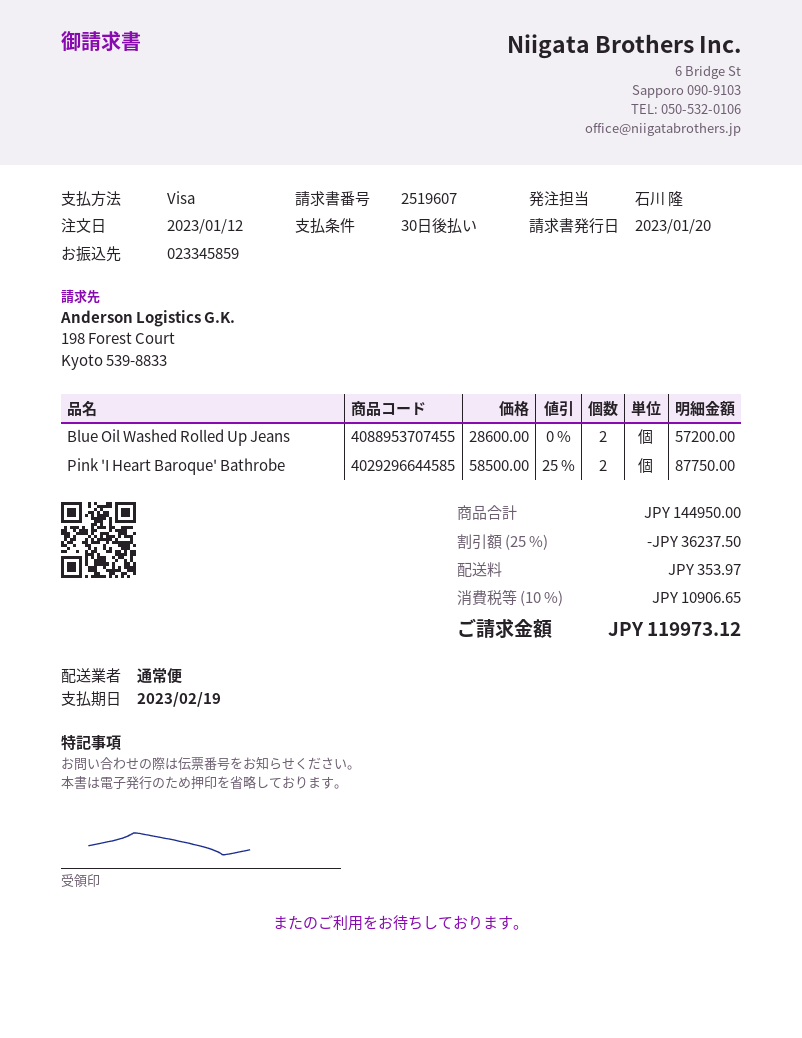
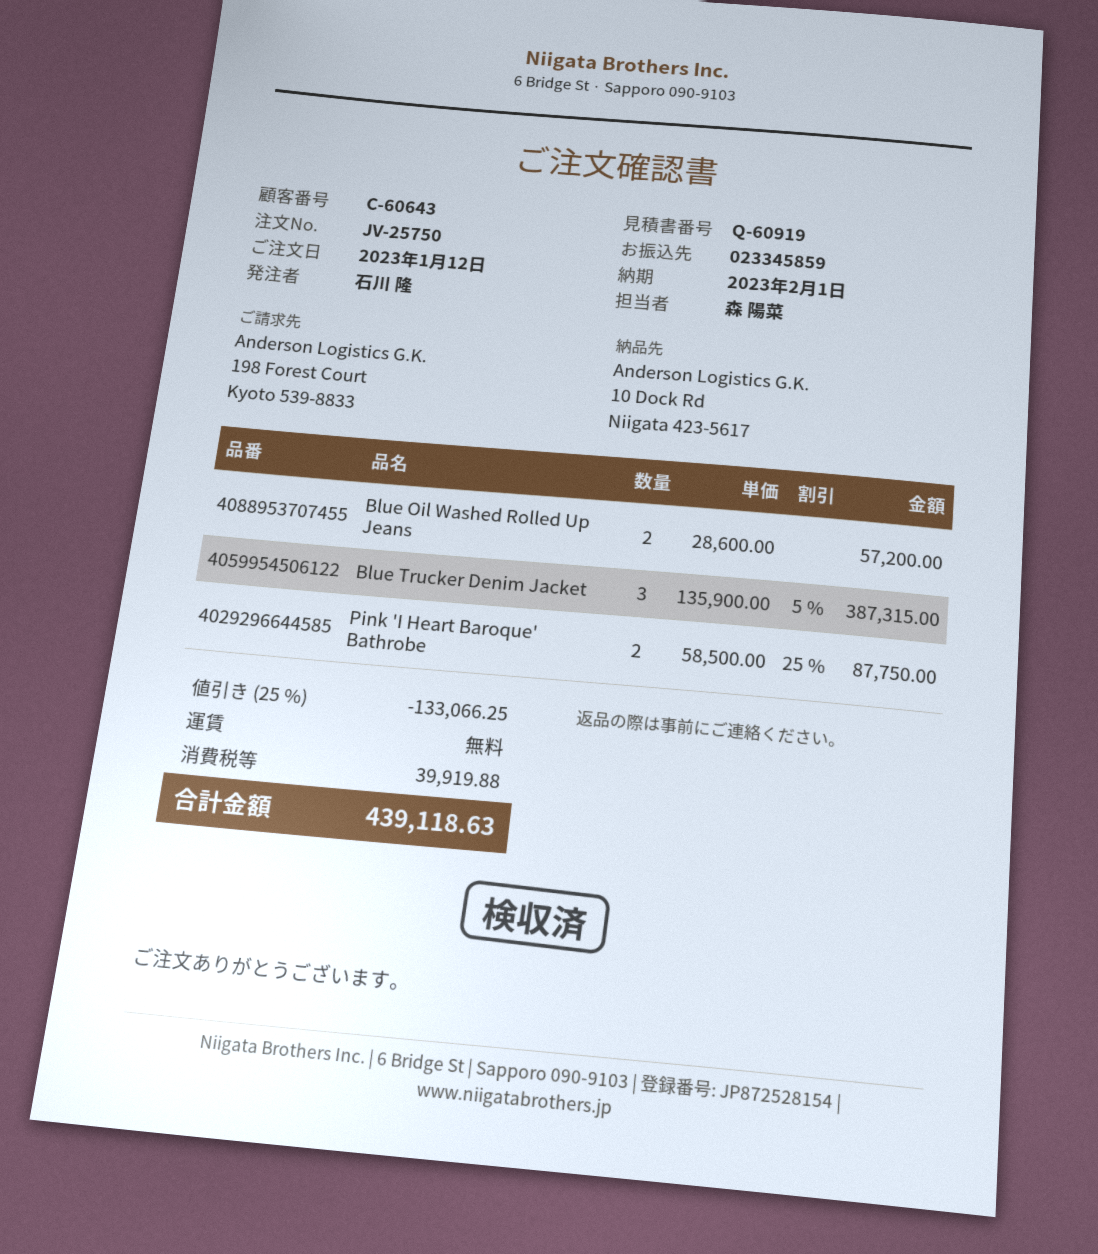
Blue Trucker Denim Jacket: none -> 3 x 135900.00 - 5% = 387315.00
discount: 25% = 36237.50 -> 25% = 133066.25
shipping: 353.97 -> 0.00
tax: 10906.65 -> 39919.88
total: 119973.12 -> 439118.63

